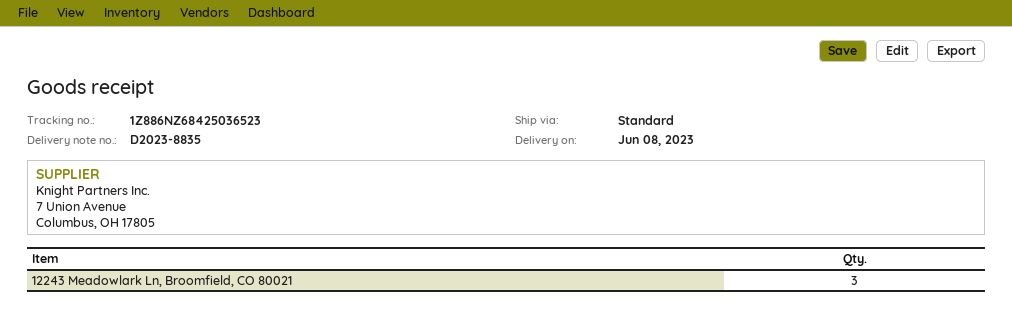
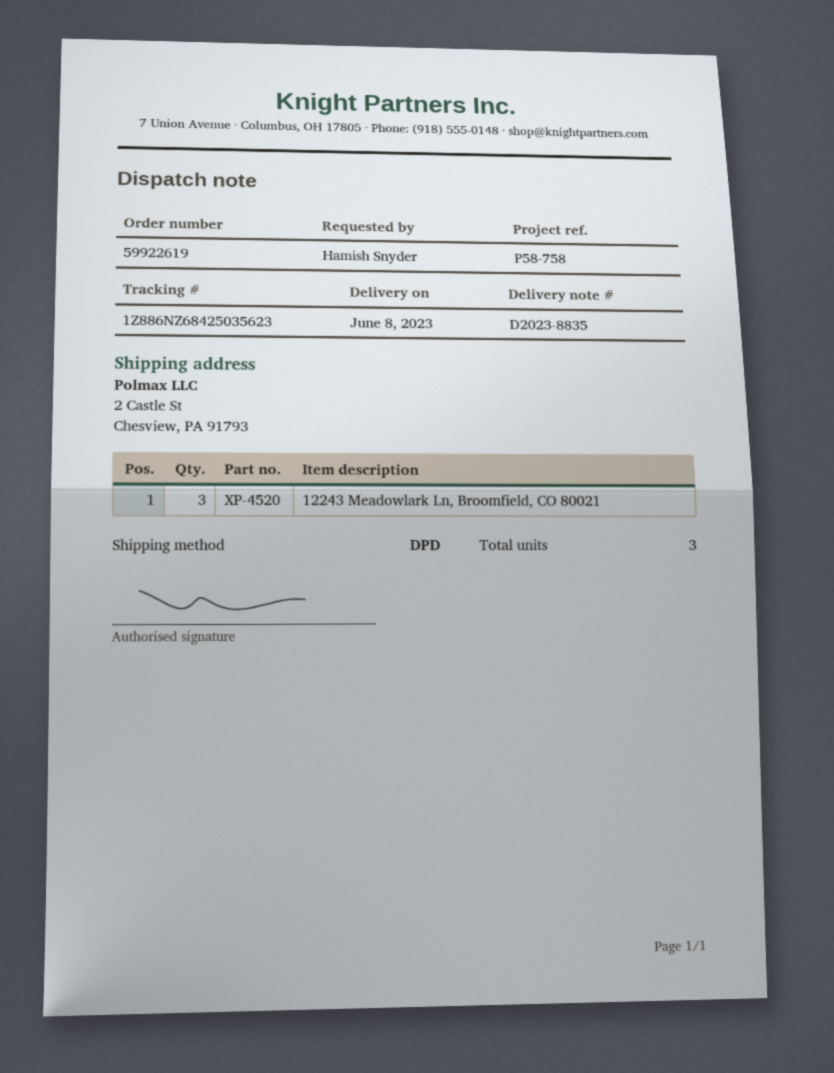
shipping method: standard -> DPD
tracking number: 1Z886NZ68425036523 -> 1Z886NZ68425035623

